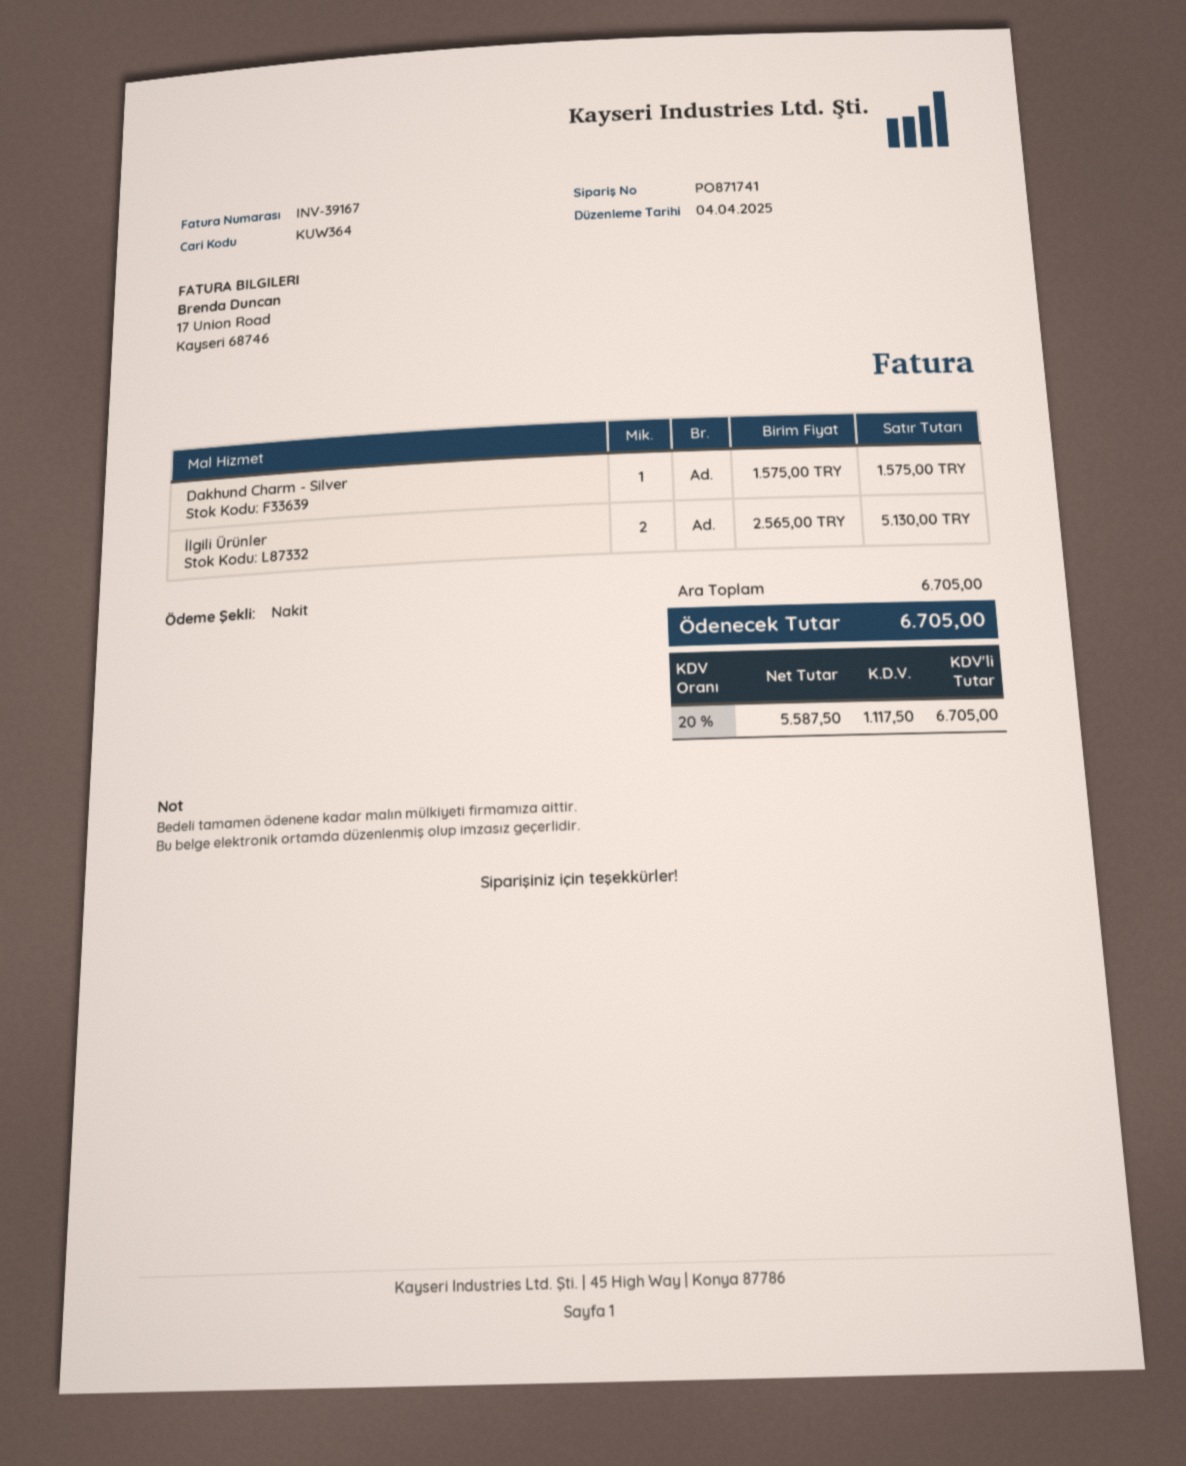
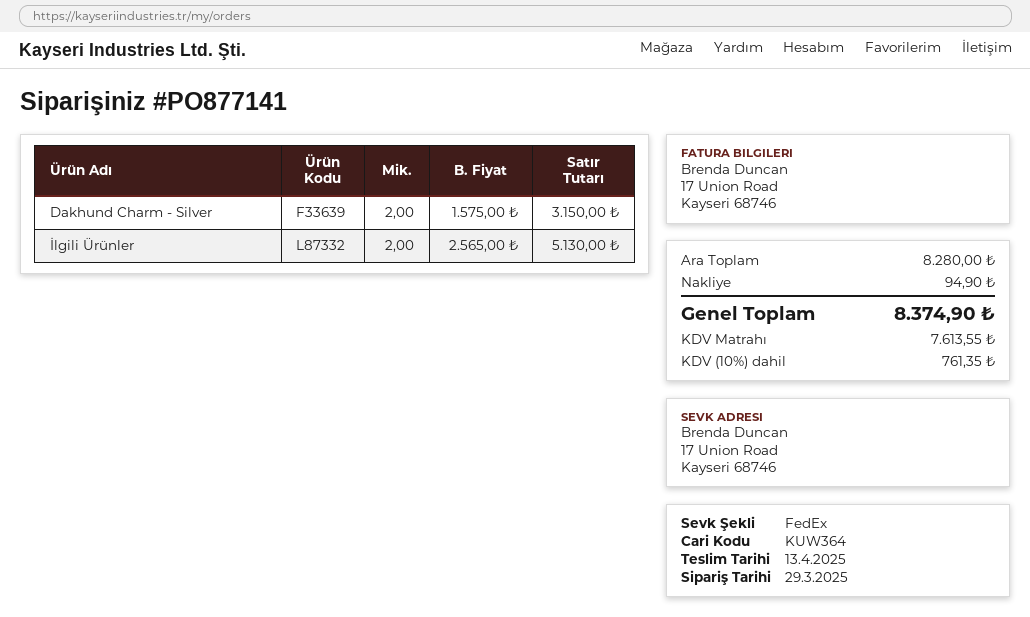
order number: PO871741 -> PO877141
Dakhund Charm - Silver: 1 x 1575.00 = 1575.00 -> 2 x 1575.00 = 3150.00
subtotal: 6705.00 -> 8280.00
shipping: none -> 94.90
net: 5587.50 -> 7613.55
tax: 20% = 1117.50 -> 10% = 761.35
total: 6705.00 -> 8374.90

